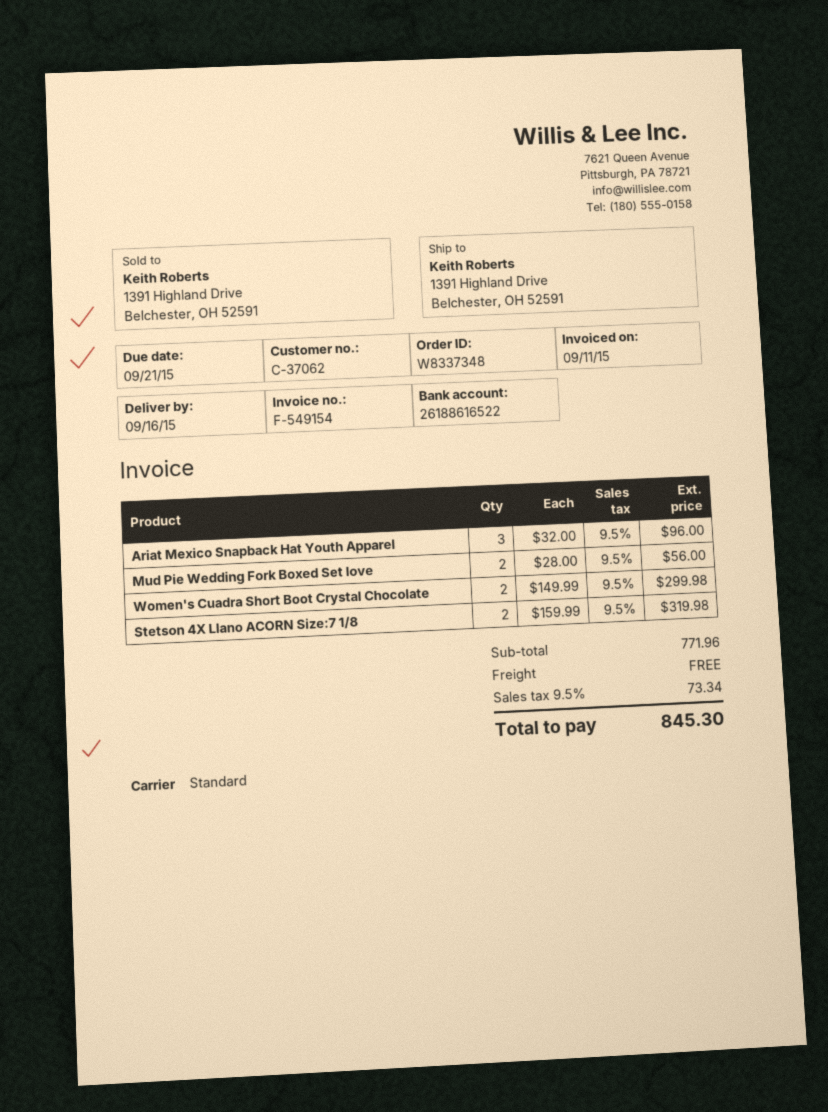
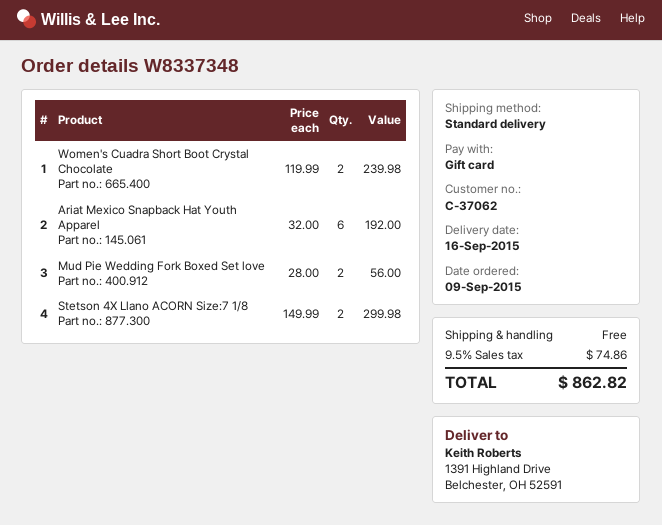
Ariat Mexico Snapback Hat Youth Apparel: 3 x 32.00 = 96.00 -> 6 x 32.00 = 192.00
Women's Cuadra Short Boot Crystal Chocolate: 2 x 149.99 = 299.98 -> 2 x 119.99 = 239.98
Stetson 4X Llano ACORN Size:7 1/8: 2 x 159.99 = 319.98 -> 2 x 149.99 = 299.98
tax: 9.5% = 73.34 -> 9.5% = 74.86
total: 845.30 -> 862.82

